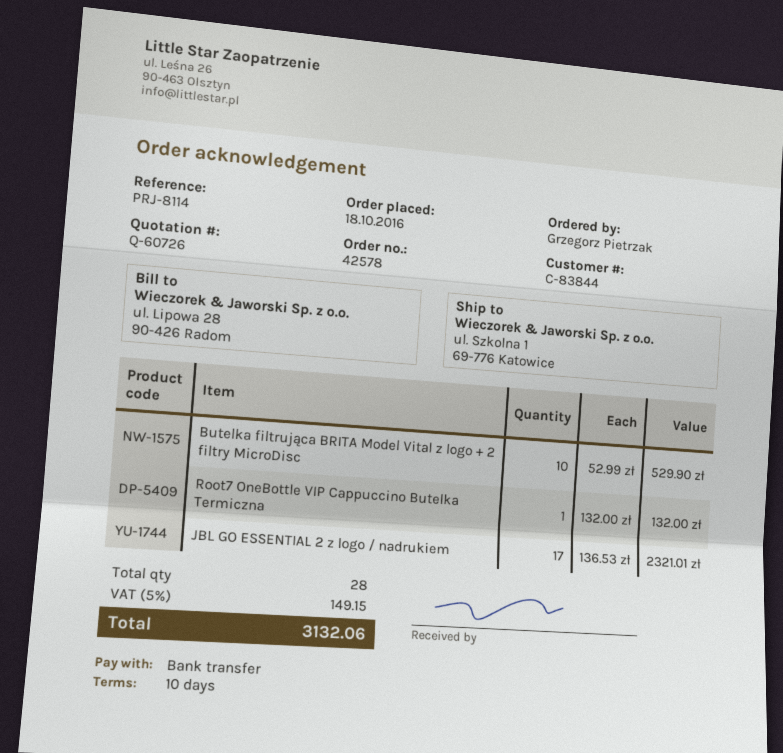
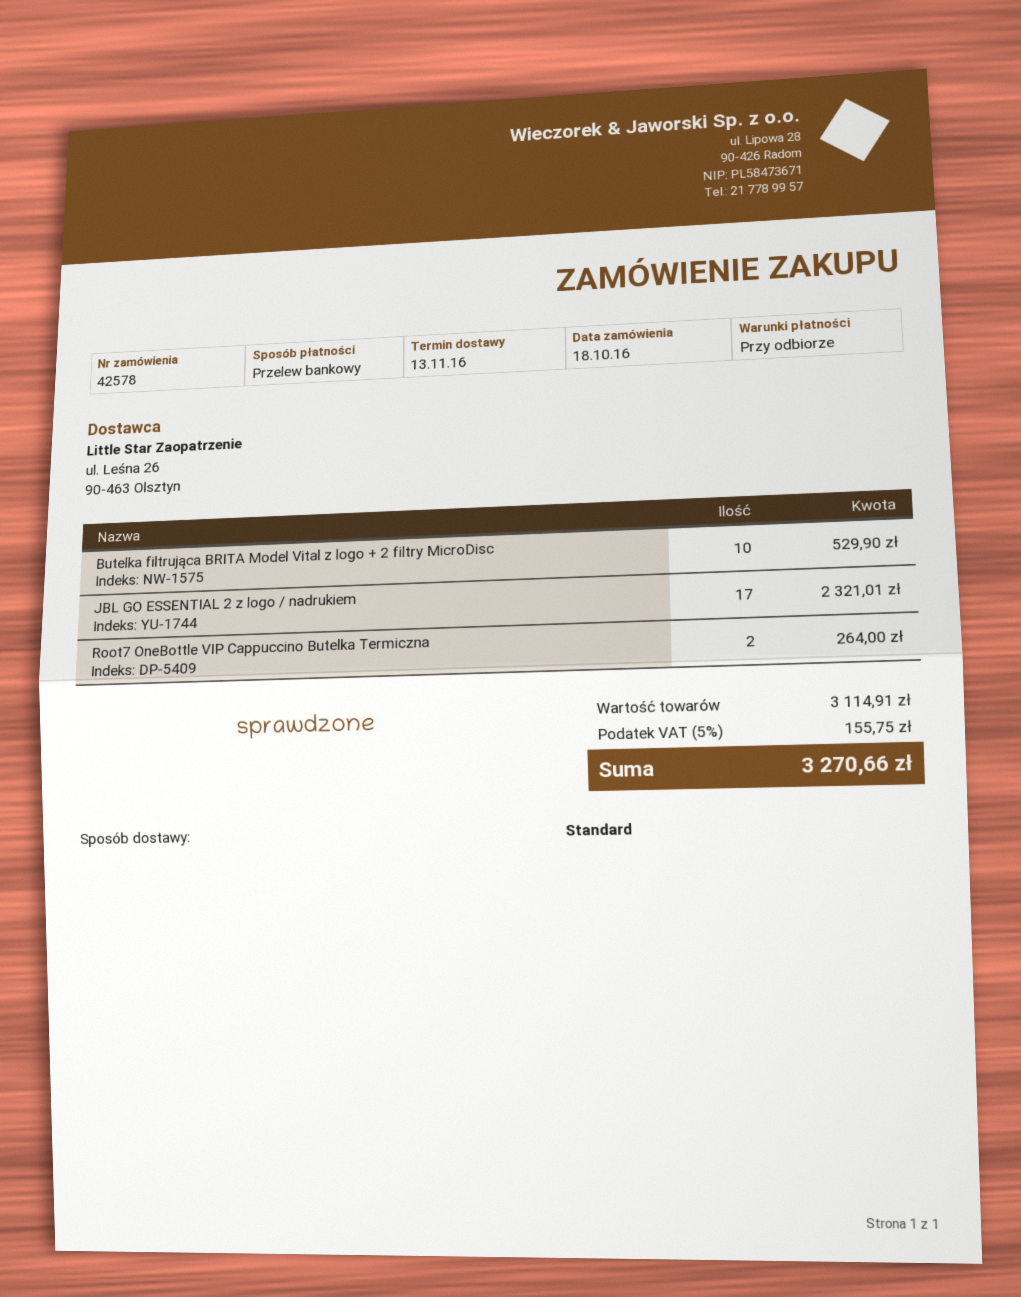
payment terms: 10 days -> on receipt
Root7 OneBottle VIP Cappuccino Butelka Termiczna: 1 for 132.00 -> 2 for 264.00
tax: 5% = 149.15 -> 5% = 155.75
total: 3132.06 -> 3270.66

